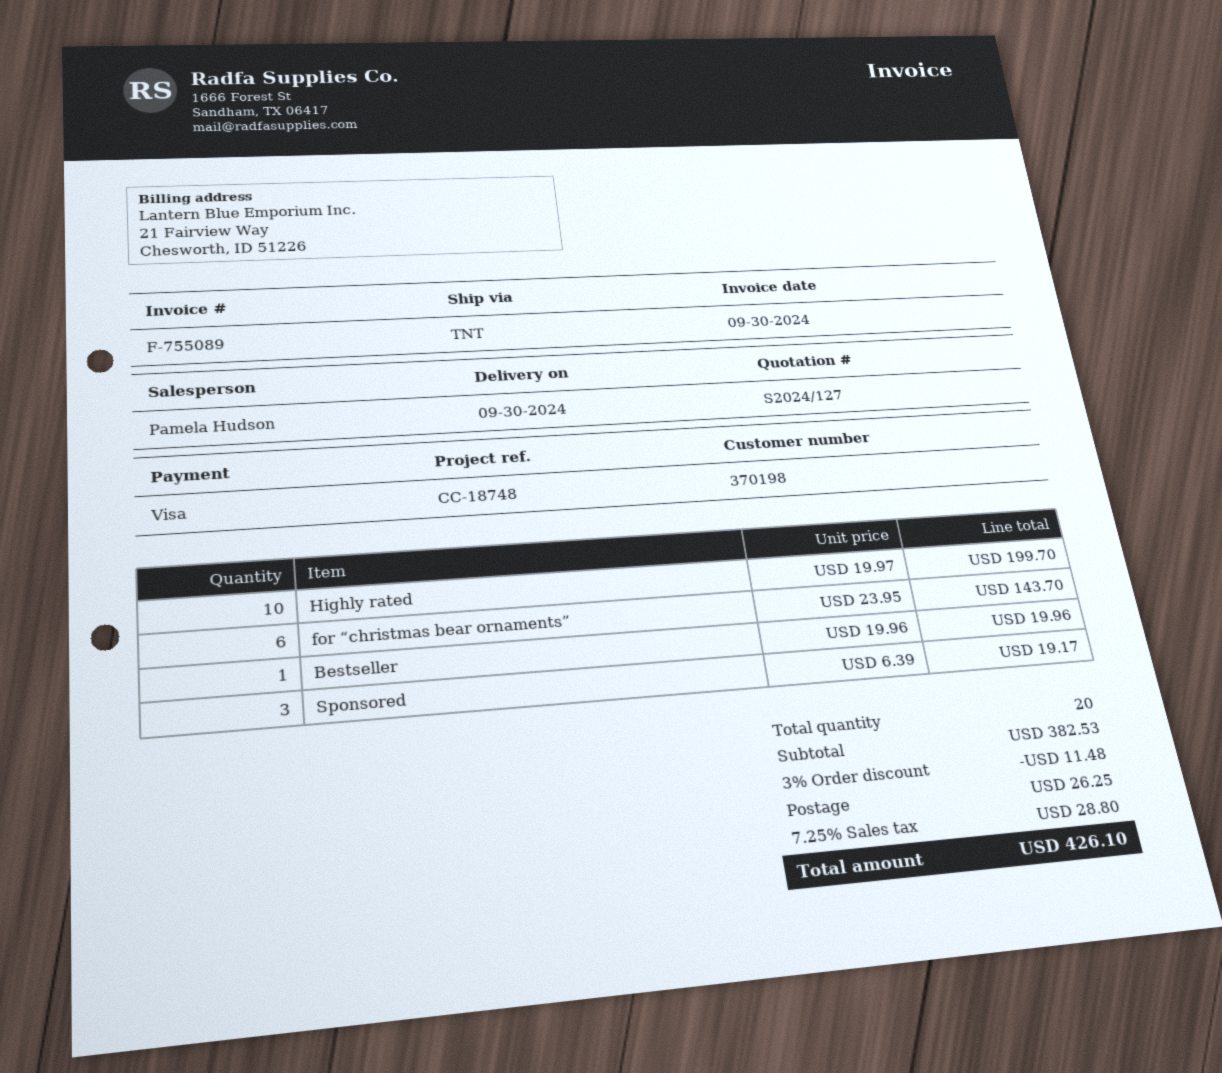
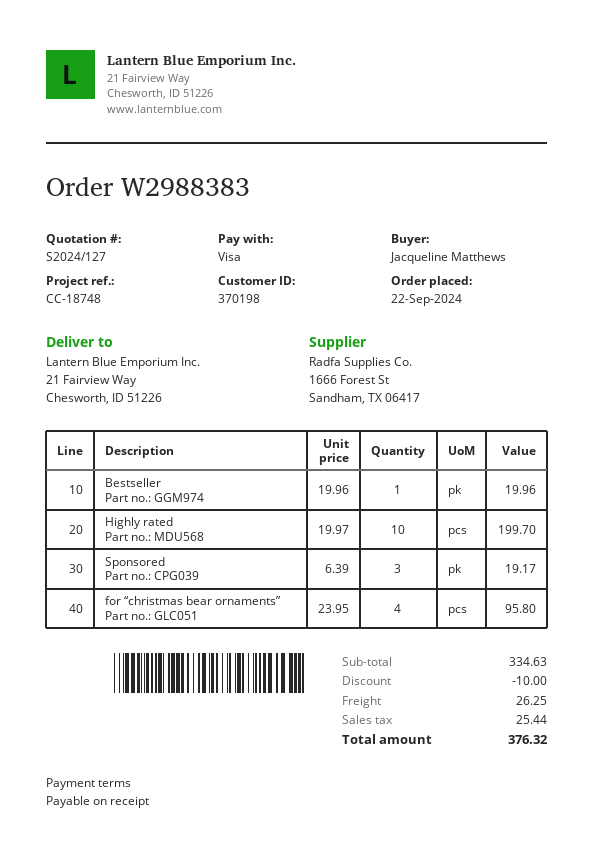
for “christmas bear ornaments”: 6 x 23.95 = 143.70 -> 4 x 23.95 = 95.80
subtotal: 382.53 -> 334.63
discount: 11.48 -> 10.00
tax: 28.80 -> 25.44
total: 426.10 -> 376.32

